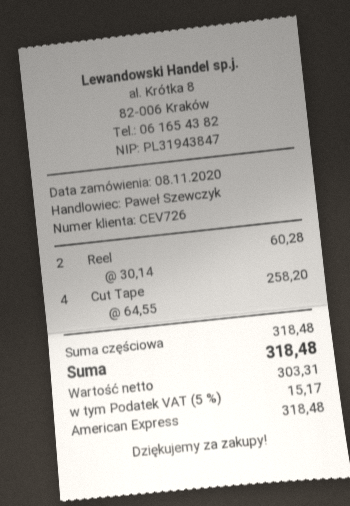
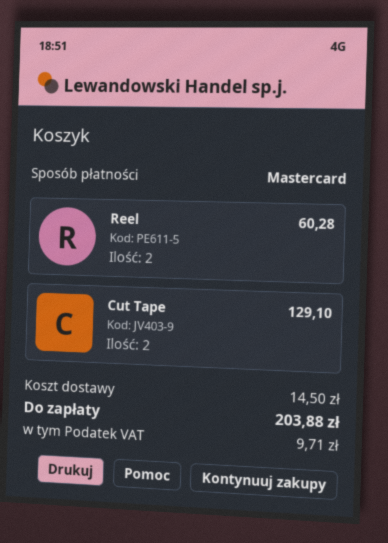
payment method: American Express -> Mastercard
Cut Tape: 4 for 258.20 -> 2 for 129.10
shipping: none -> 14.50
tax: 15.17 -> 9.71
total: 318.48 -> 203.88

